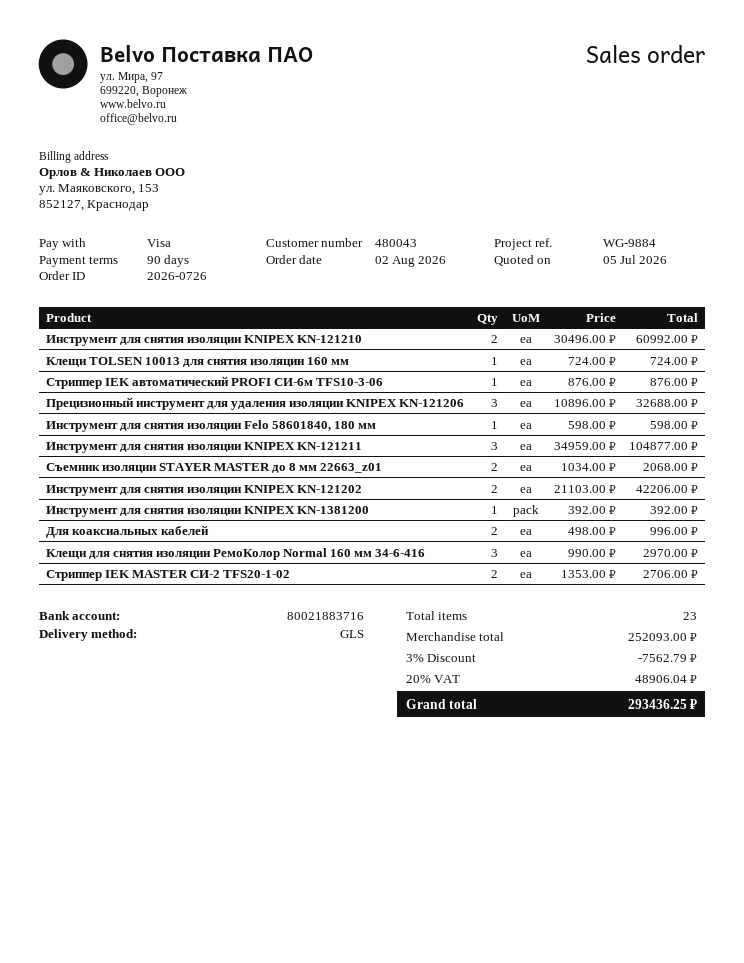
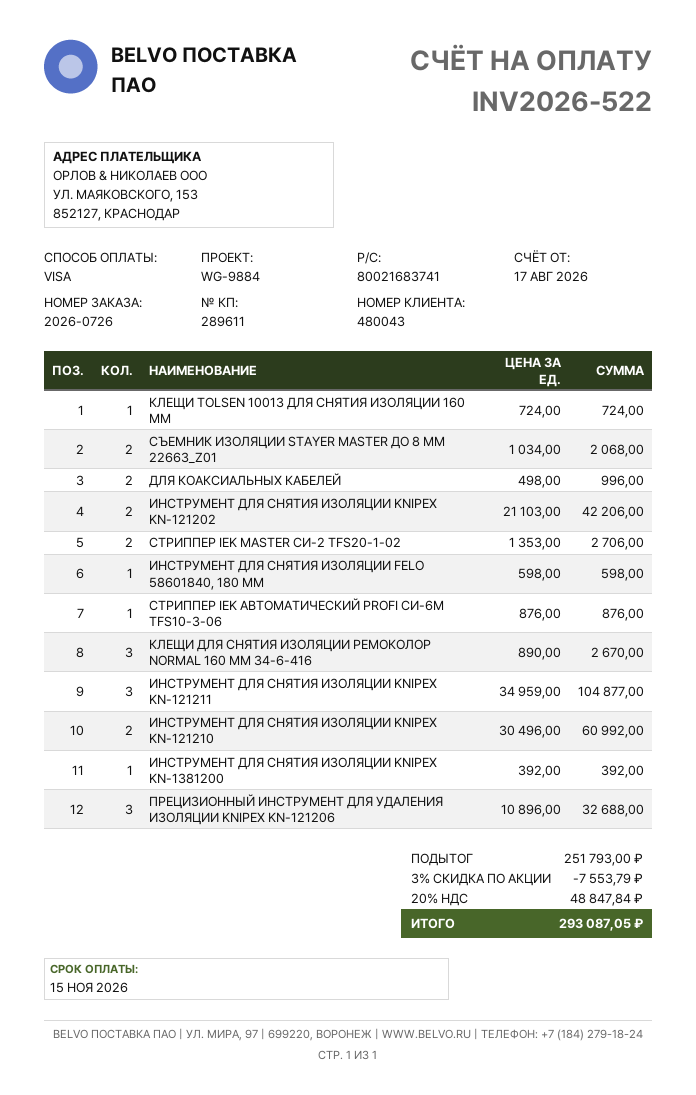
bank account: 80021883716 -> 80021683741
Клещи для снятия изоляции РемоКолор Normal 160 мм 34-6-416: 3 x 990.00 = 2970.00 -> 3 x 890.00 = 2670.00
subtotal: 252093.00 -> 251793.00
discount: 3% = 7562.79 -> 3% = 7553.79
tax: 20% = 48906.04 -> 20% = 48847.84
total: 293436.25 -> 293087.05

